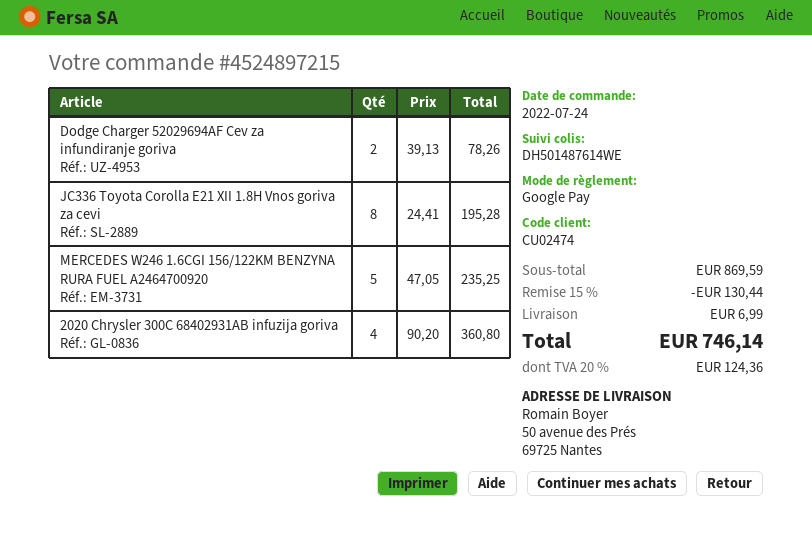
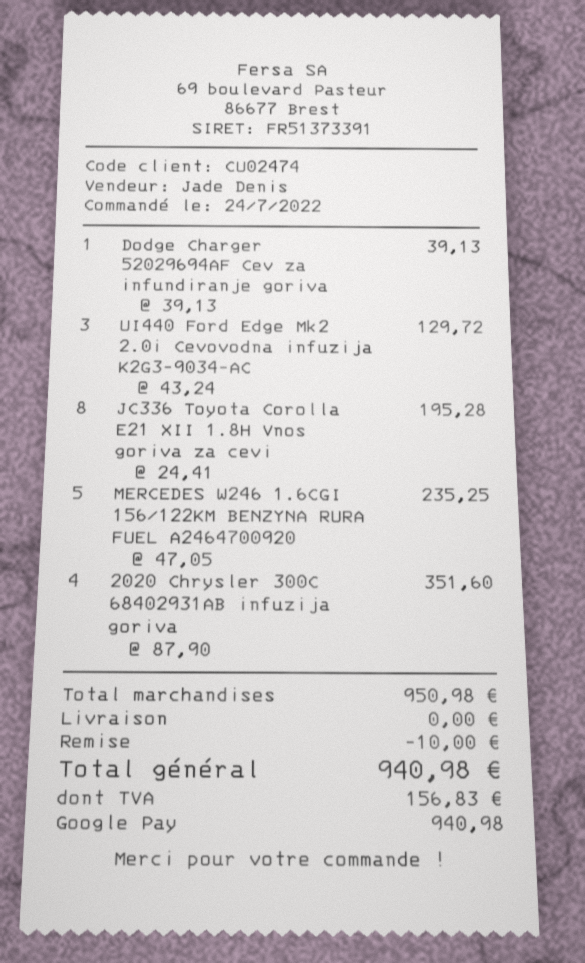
Dodge Charger 52029694AF Cev za infundiranje goriva: 2 x 39.13 = 78.26 -> 1 x 39.13 = 39.13
2020 Chrysler 300C 68402931AB infuzija goriva: 4 x 90.20 = 360.80 -> 4 x 87.90 = 351.60
UI440 Ford Edge Mk2 2.0i Cevovodna infuzija K2G3-9034-AC: none -> 3 x 43.24 = 129.72
subtotal: 869.59 -> 950.98
discount: 130.44 -> 10.00
shipping: 6.99 -> 0.00
tax: 124.36 -> 156.83
total: 746.14 -> 940.98

